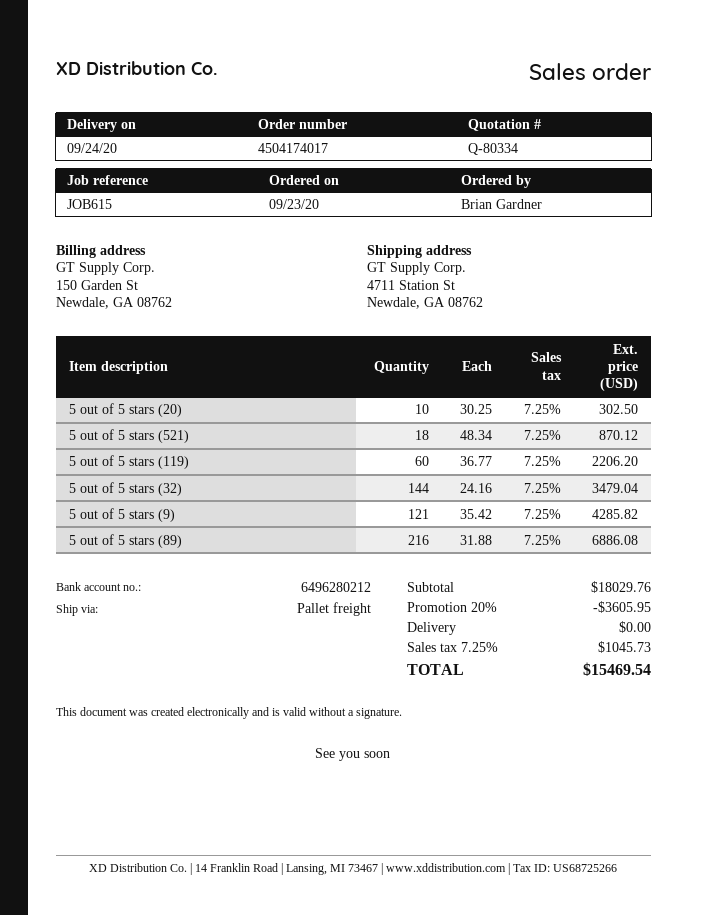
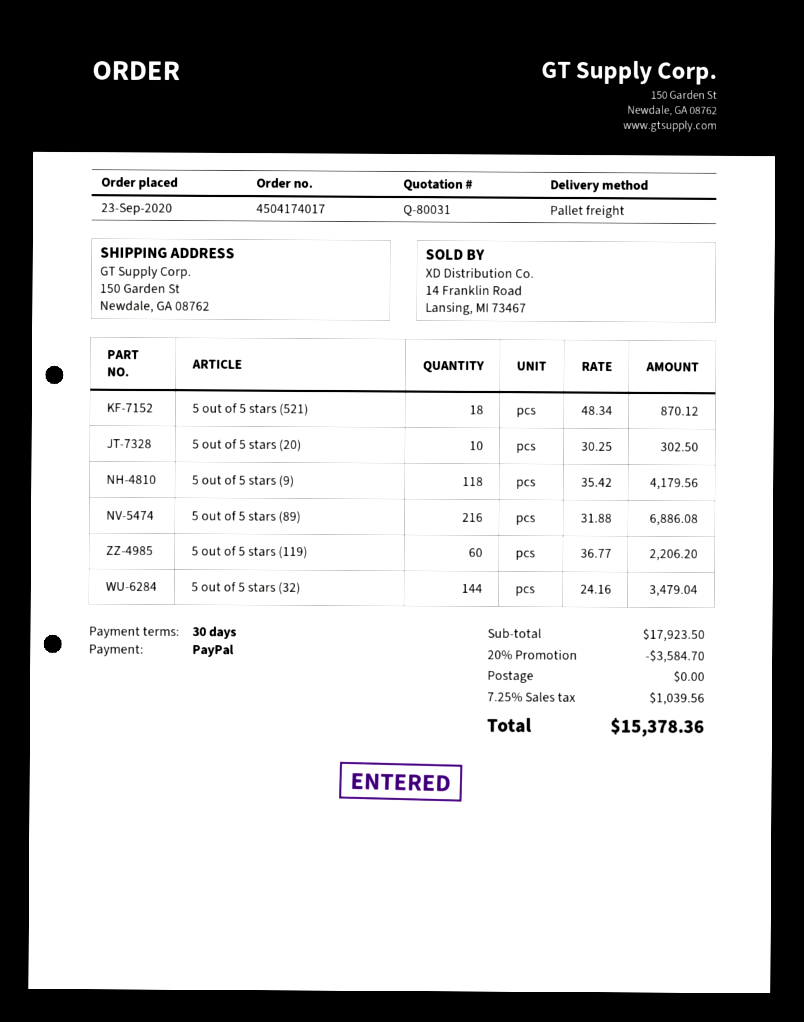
quote number: Q-80334 -> Q-80031
ship to: 4711 Station St, Newdale, GA 08762 -> 150 Garden St, Newdale, GA 08762
5 out of 5 stars (9): 121 x 35.42 = 4285.82 -> 118 x 35.42 = 4179.56
subtotal: 18029.76 -> 17923.50
discount: 20% = 3605.95 -> 20% = 3584.70
tax: 7.25% = 1045.73 -> 7.25% = 1039.56
total: 15469.54 -> 15378.36

